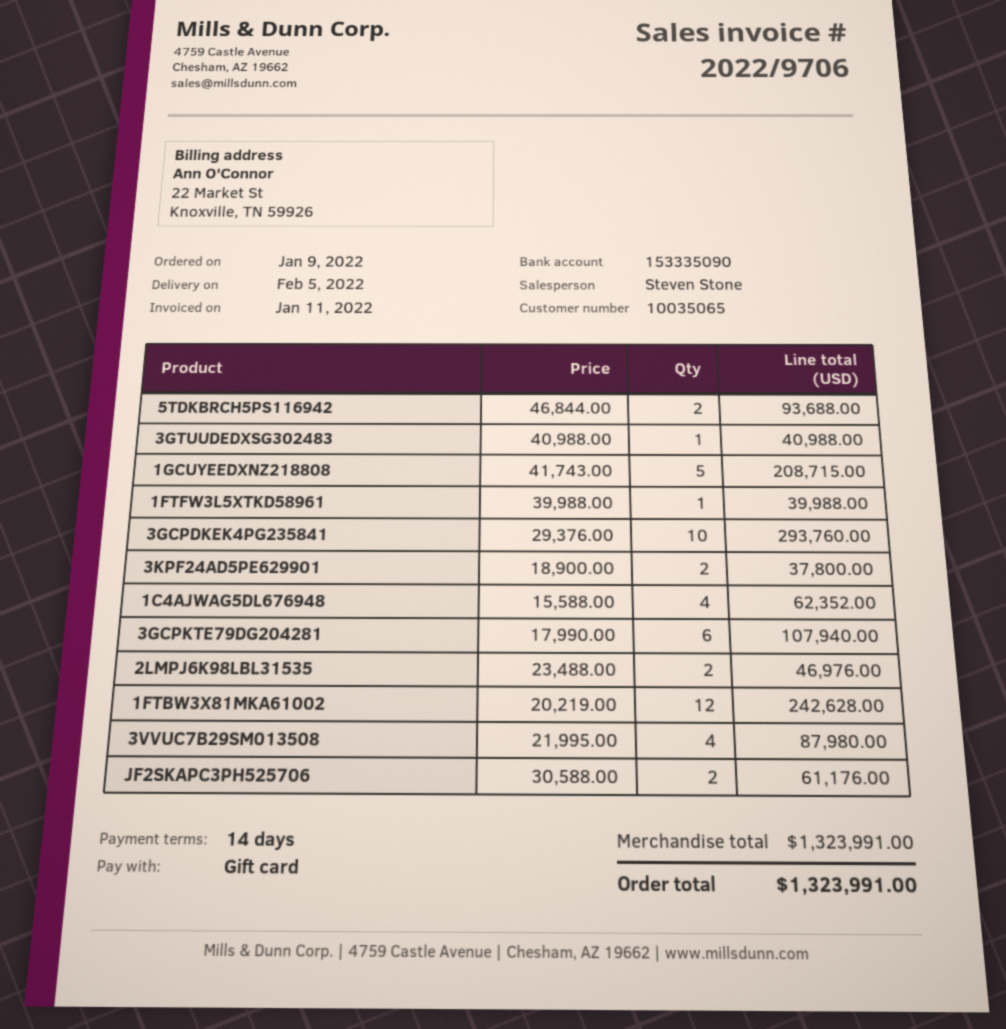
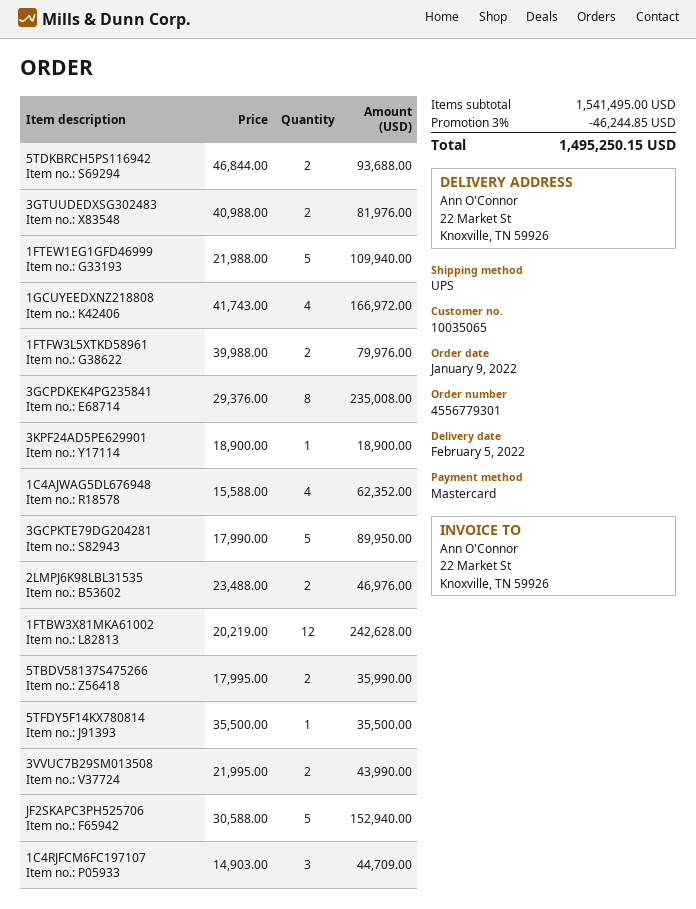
payment method: gift card -> Mastercard
3GTUUDEDXSG302483: 1 x 40988.00 = 40988.00 -> 2 x 40988.00 = 81976.00
1GCUYEEDXNZ218808: 5 x 41743.00 = 208715.00 -> 4 x 41743.00 = 166972.00
1FTFW3L5XTKD58961: 1 x 39988.00 = 39988.00 -> 2 x 39988.00 = 79976.00
3GCPDKEK4PG235841: 10 x 29376.00 = 293760.00 -> 8 x 29376.00 = 235008.00
3KPF24AD5PE629901: 2 x 18900.00 = 37800.00 -> 1 x 18900.00 = 18900.00
3GCPKTE79DG204281: 6 x 17990.00 = 107940.00 -> 5 x 17990.00 = 89950.00
3VVUC7B29SM013508: 4 x 21995.00 = 87980.00 -> 2 x 21995.00 = 43990.00
JF2SKAPC3PH525706: 2 x 30588.00 = 61176.00 -> 5 x 30588.00 = 152940.00
1FTEW1EG1GFD46999: none -> 5 x 21988.00 = 109940.00
5TBDV58137S475266: none -> 2 x 17995.00 = 35990.00
5TFDY5F14KX780814: none -> 1 x 35500.00 = 35500.00
1C4RJFCM6FC197107: none -> 3 x 14903.00 = 44709.00
subtotal: 1323991.00 -> 1541495.00
discount: none -> 3% = 46244.85
total: 1323991.00 -> 1495250.15

